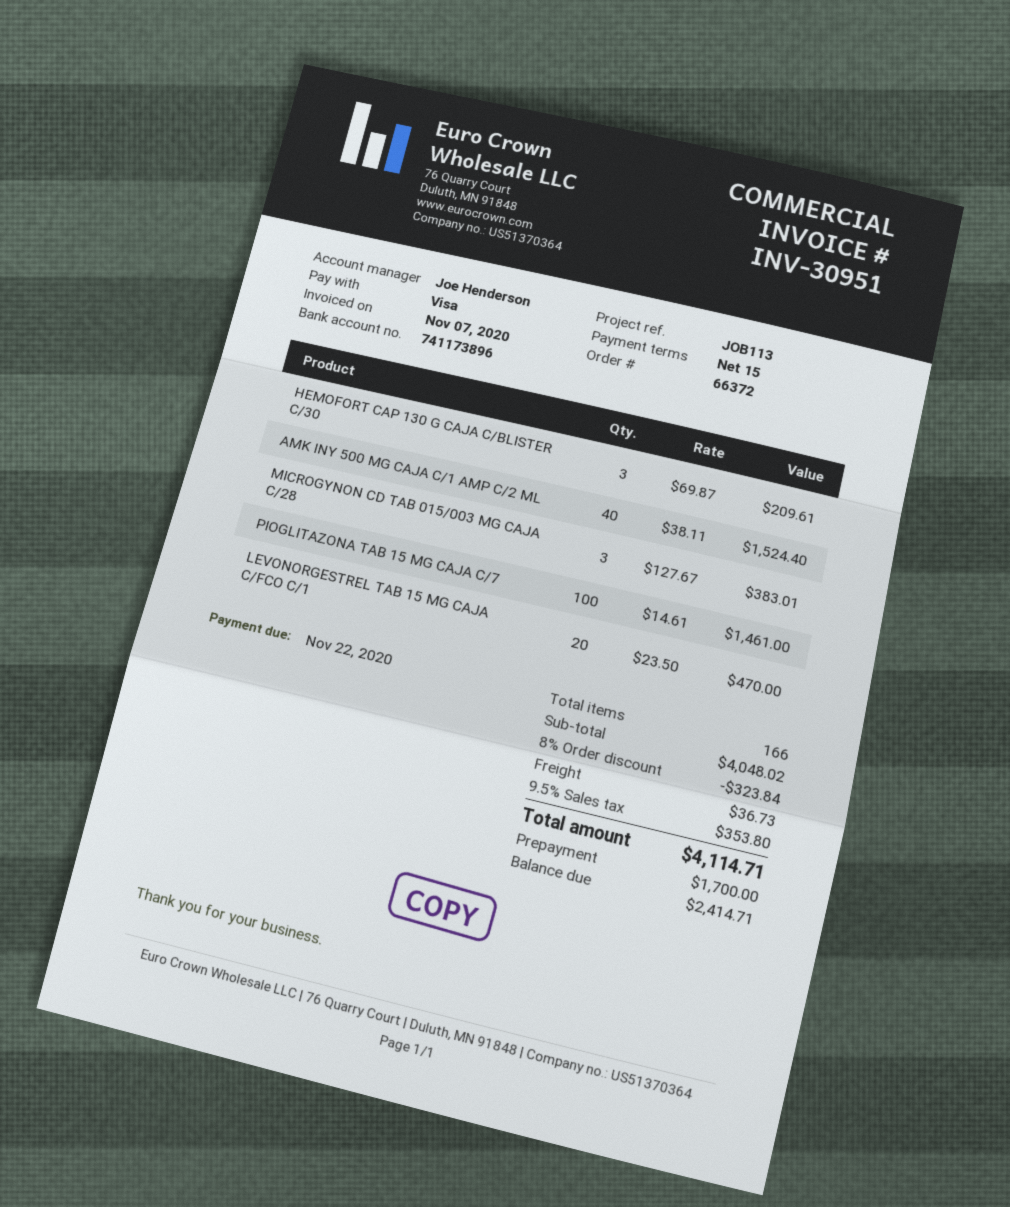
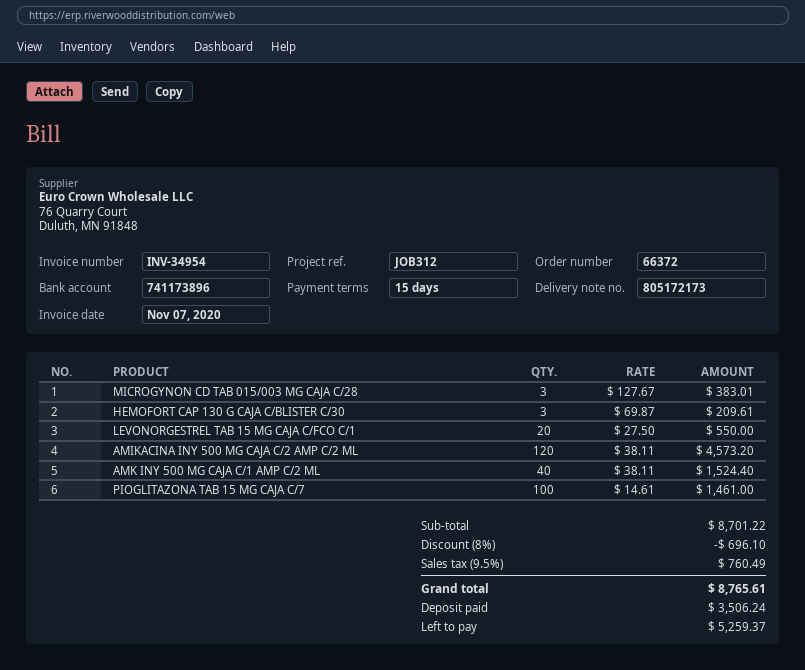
invoice number: INV-30951 -> INV-34954
reference: JOB113 -> JOB312
LEVONORGESTREL TAB 15 MG CAJA C/FCO C/1: 20 x 23.50 = 470.00 -> 20 x 27.50 = 550.00
AMIKACINA INY 500 MG CAJA C/2 AMP C/2 ML: none -> 120 x 38.11 = 4573.20
subtotal: 4048.02 -> 8701.22
discount: 8% = 323.84 -> 8% = 696.10
shipping: 36.73 -> none
tax: 9.5% = 353.80 -> 9.5% = 760.49
total: 4114.71 -> 8765.61
deposit: 1700.00 -> 3506.24
balance: 2414.71 -> 5259.37

